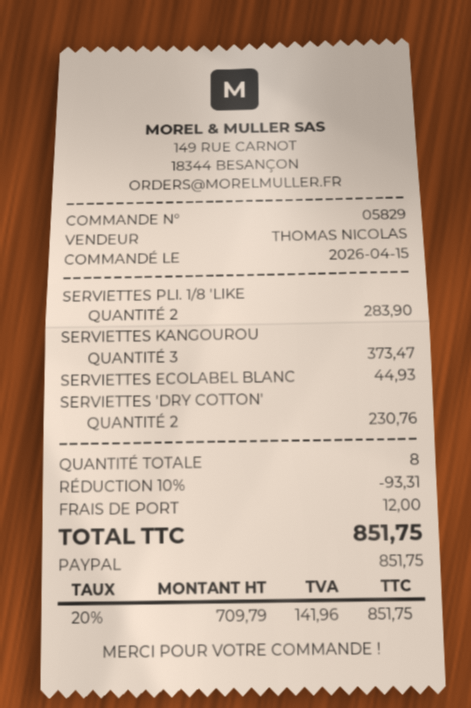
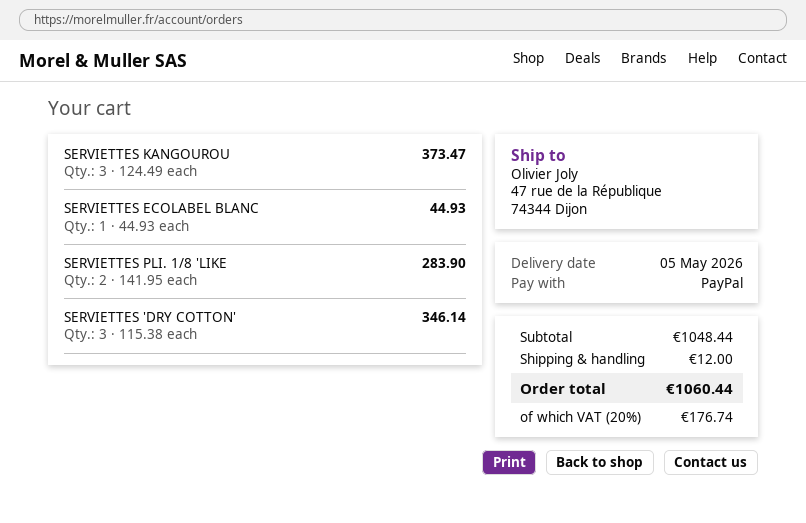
SERVIETTES 'DRY COTTON': 2 for 230.76 -> 3 for 346.14
discount: 10% = 93.31 -> none
tax: 20% = 141.96 -> 20% = 176.74
total: 851.75 -> 1060.44

